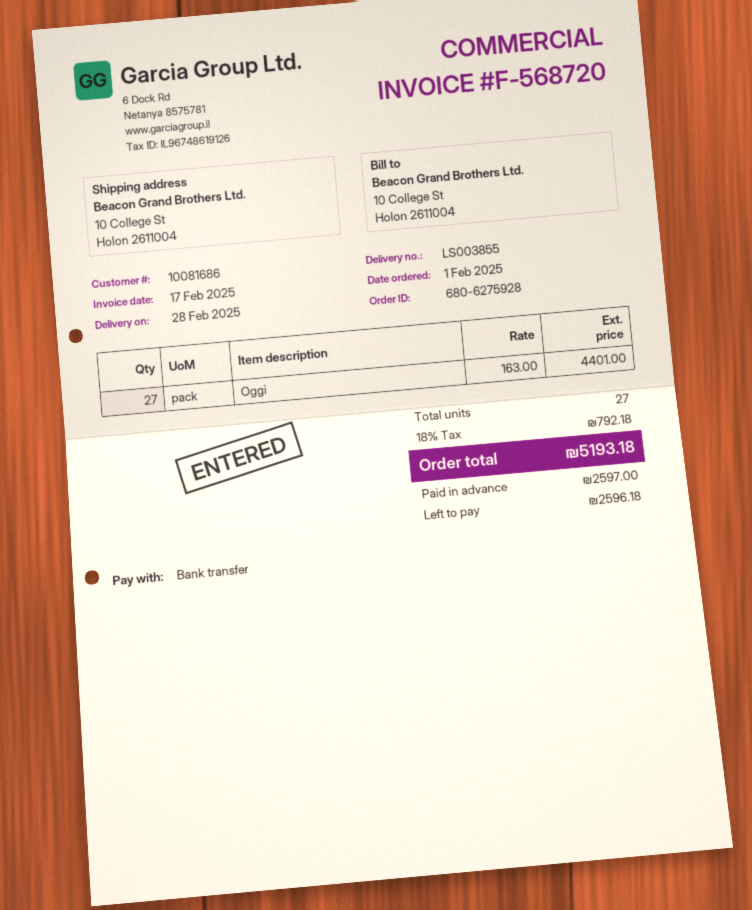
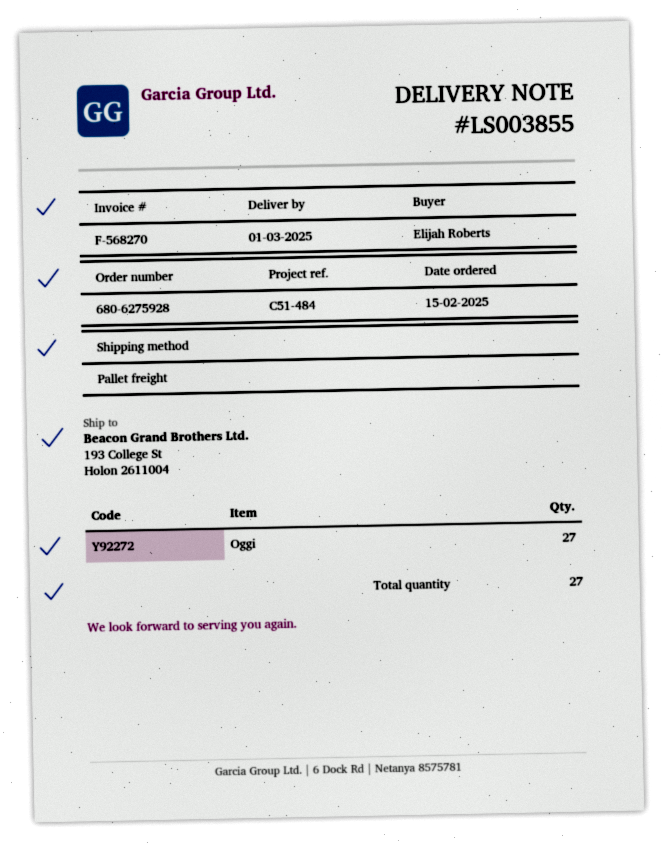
order date: 2025-02-01 -> 2025-02-15
delivery date: 2025-02-28 -> 2025-03-01
invoice number: F-568720 -> F-568270
ship to: 10 College St, Holon 2611004 -> 193 College St, Holon 2611004

